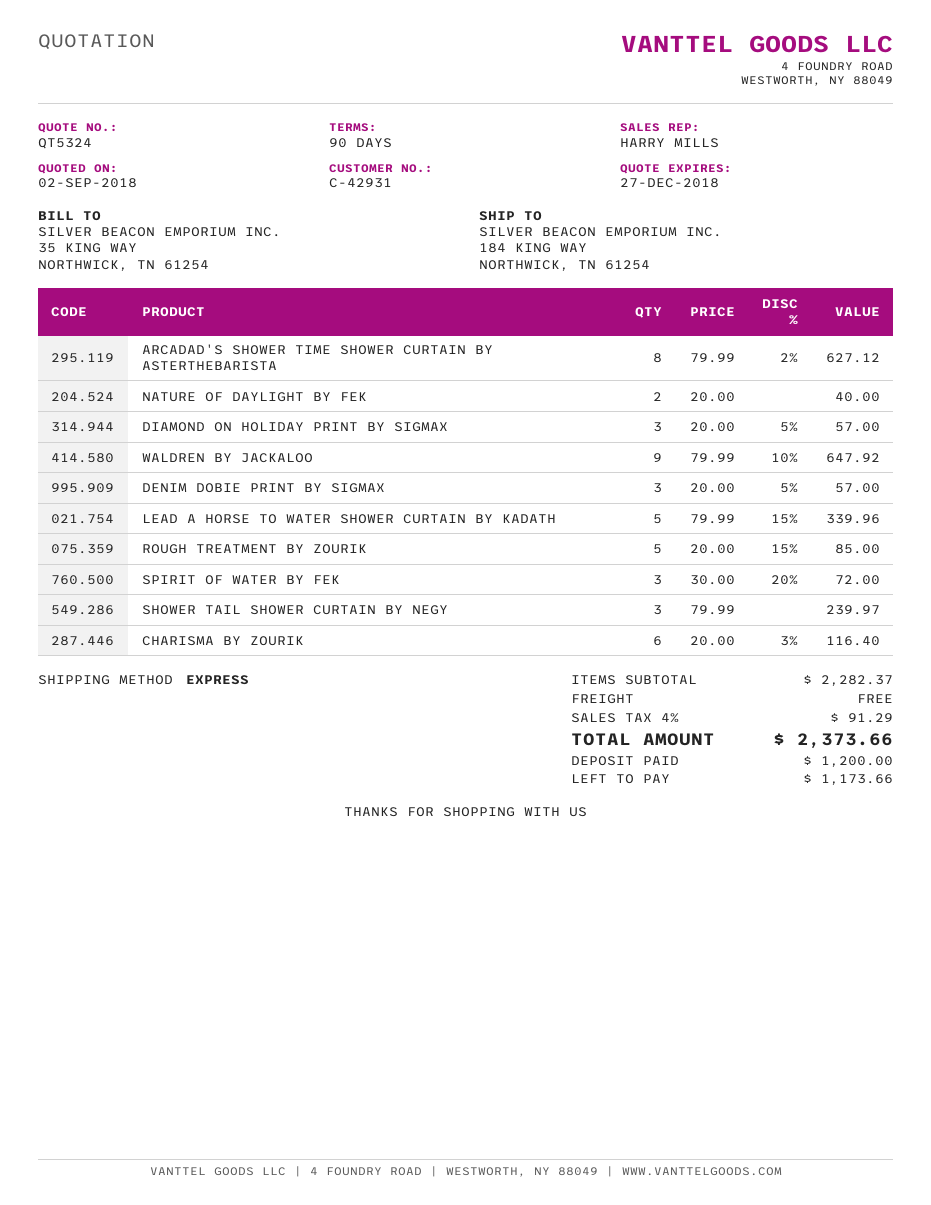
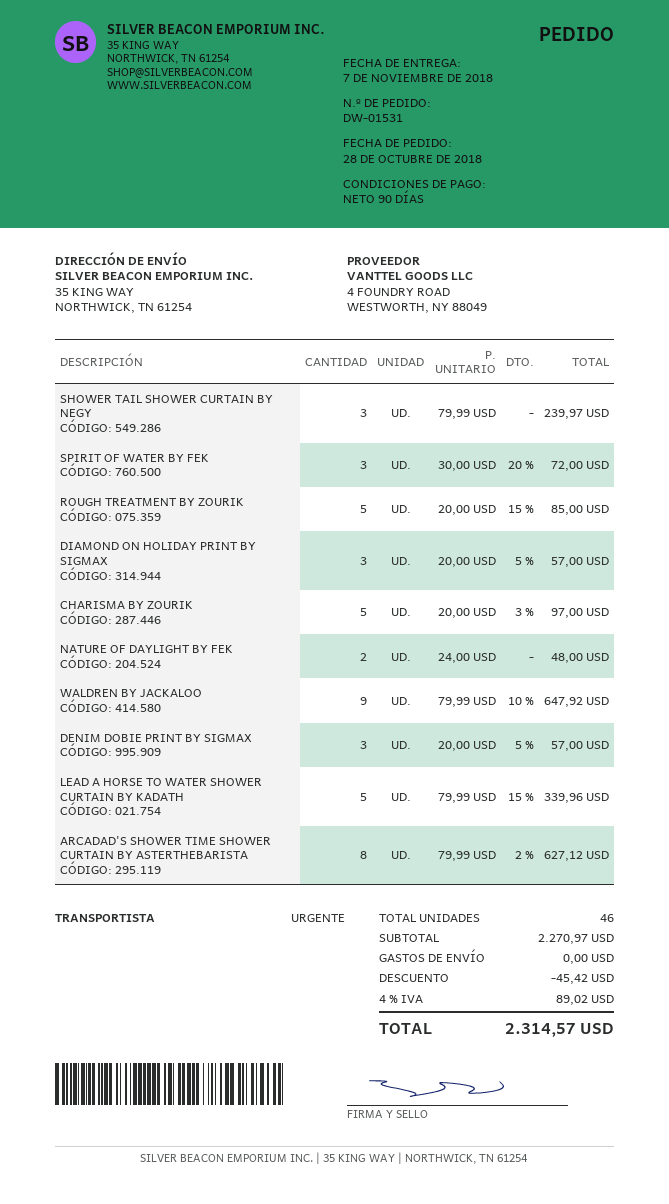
ship to: 184 KING WAY, NORTHWICK, TN 61254 -> 35 KING WAY, NORTHWICK, TN 61254
NATURE OF DAYLIGHT BY FEK: 2 x 20.00 = 40.00 -> 2 x 24.00 = 48.00
CHARISMA BY ZOURIK: 6 x 20.00 - 3% = 116.40 -> 5 x 20.00 - 3% = 97.00
subtotal: 2282.37 -> 2270.97
discount: none -> 45.42
tax: 4% = 91.29 -> 4% = 89.02
total: 2373.66 -> 2314.57

